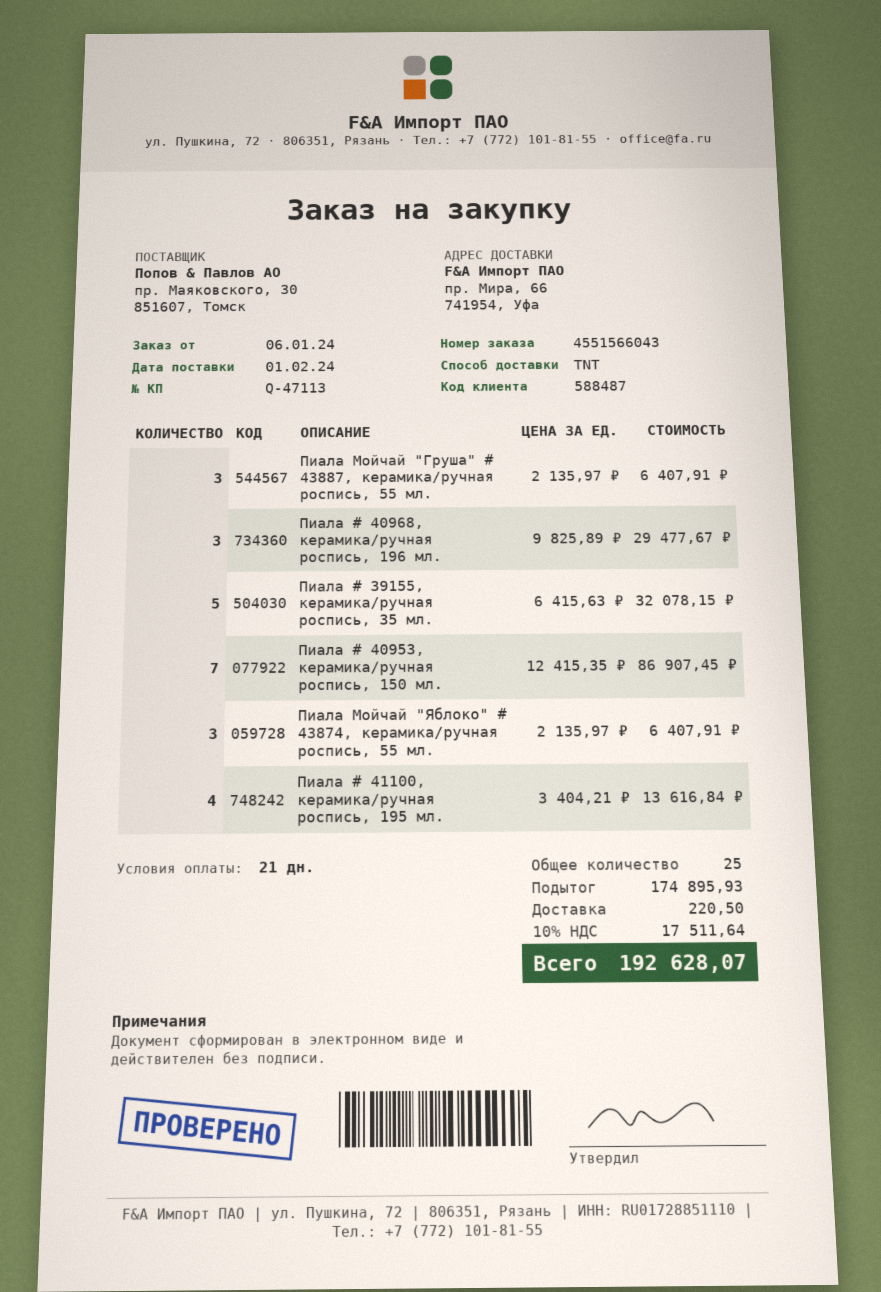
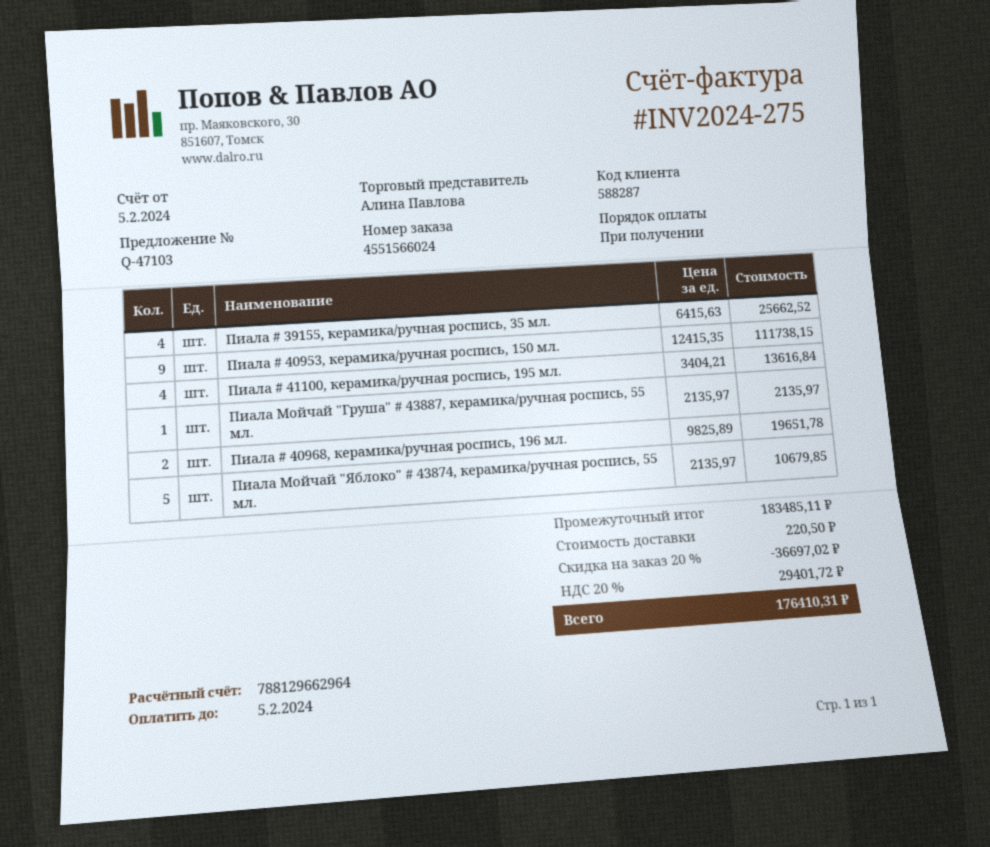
quote number: Q-47113 -> Q-47103
order number: 4551566043 -> 4551566024
payment terms: 21 days -> on receipt
customer number: 588487 -> 588287
Пиала Мойчай "Груша" # 43887, керамика/ручная роспись, 55 мл.: 3 x 2135.97 = 6407.91 -> 1 x 2135.97 = 2135.97
Пиала # 40968, керамика/ручная роспись, 196 мл.: 3 x 9825.89 = 29477.67 -> 2 x 9825.89 = 19651.78
Пиала # 39155, керамика/ручная роспись, 35 мл.: 5 x 6415.63 = 32078.15 -> 4 x 6415.63 = 25662.52
Пиала # 40953, керамика/ручная роспись, 150 мл.: 7 x 12415.35 = 86907.45 -> 9 x 12415.35 = 111738.15
Пиала Мойчай "Яблоко" # 43874, керамика/ручная роспись, 55 мл.: 3 x 2135.97 = 6407.91 -> 5 x 2135.97 = 10679.85
subtotal: 174895.93 -> 183485.11
discount: none -> 20% = 36697.02
tax: 10% = 17511.64 -> 20% = 29401.72
total: 192628.07 -> 176410.31

